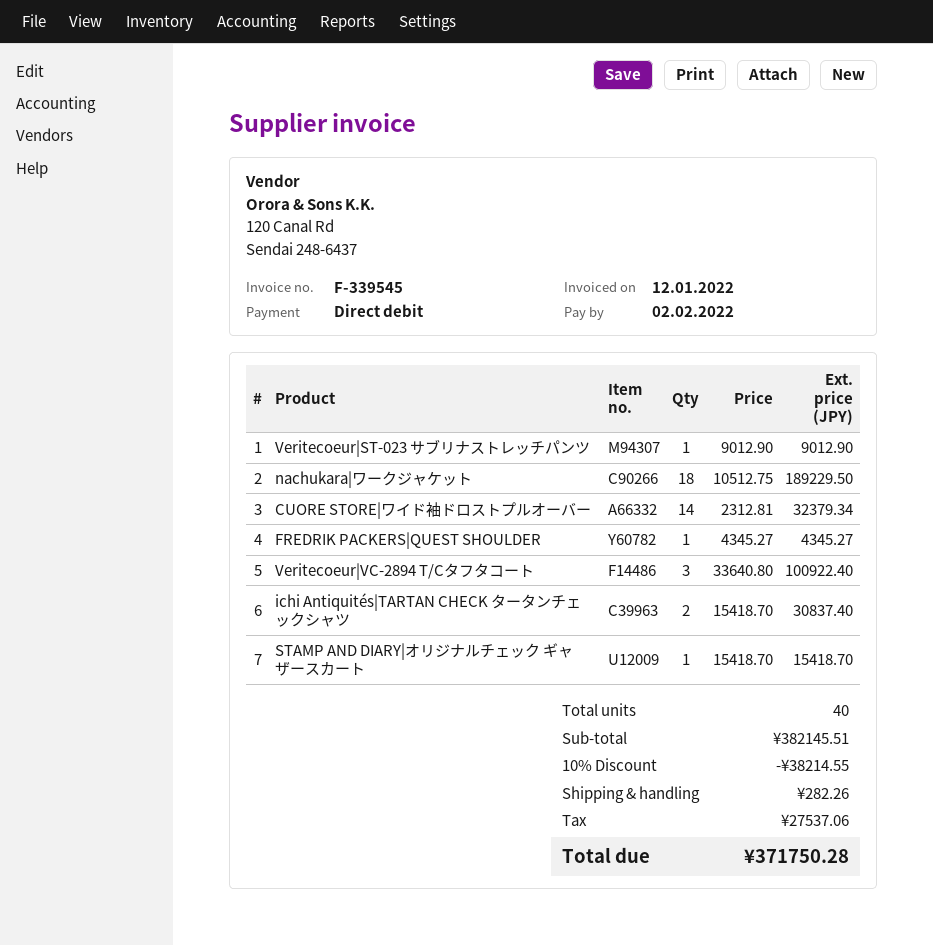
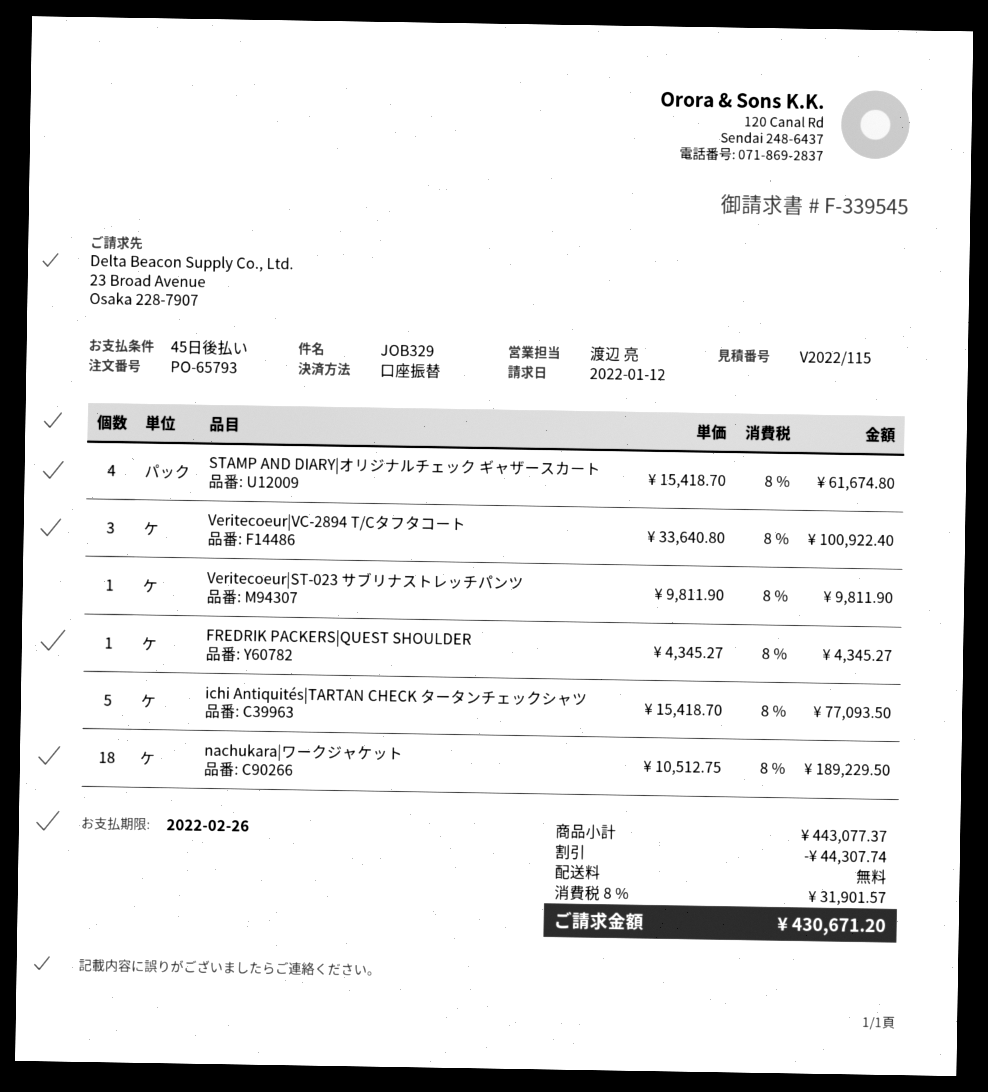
due date: 2022-02-02 -> 2022-02-26
Veritecoeur|ST-023 サブリナストレッチパンツ: 1 x 9012.90 = 9012.90 -> 1 x 9811.90 = 9811.90
CUORE STORE|ワイド袖ドロストプルオーバー: 14 x 2312.81 = 32379.34 -> none
ichi Antiquités|TARTAN CHECK タータンチェックシャツ: 2 x 15418.70 = 30837.40 -> 5 x 15418.70 = 77093.50
STAMP AND DIARY|オリジナルチェック ギャザースカート: 1 x 15418.70 = 15418.70 -> 4 x 15418.70 = 61674.80
subtotal: 382145.51 -> 443077.37
discount: 38214.55 -> 44307.74
shipping: 282.26 -> 0.00
tax: 27537.06 -> 31901.57
total: 371750.28 -> 430671.20

